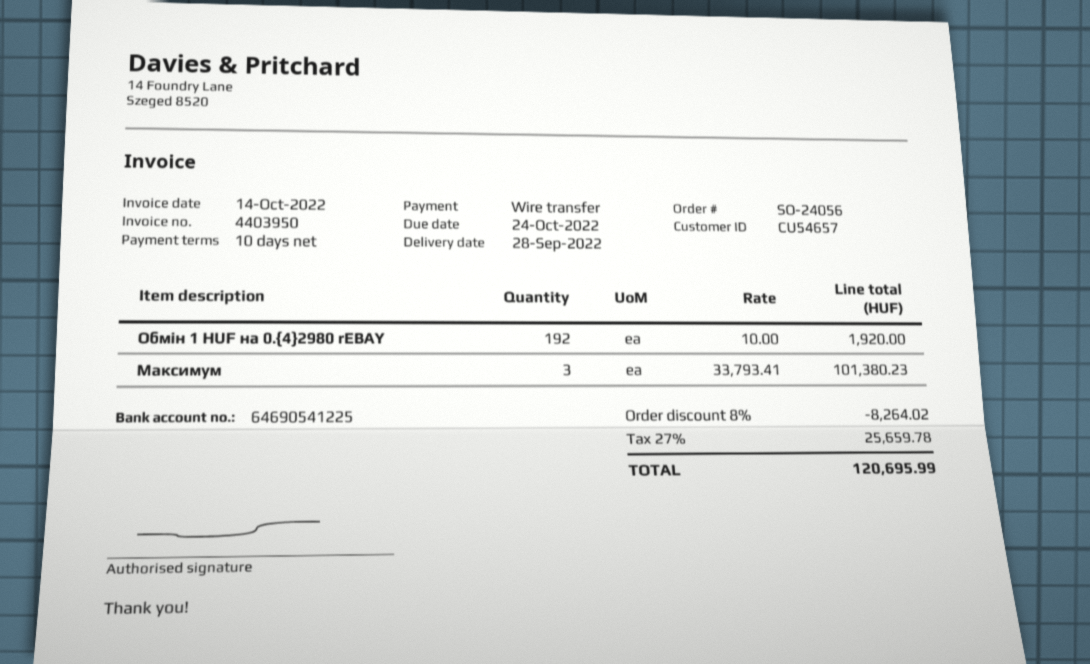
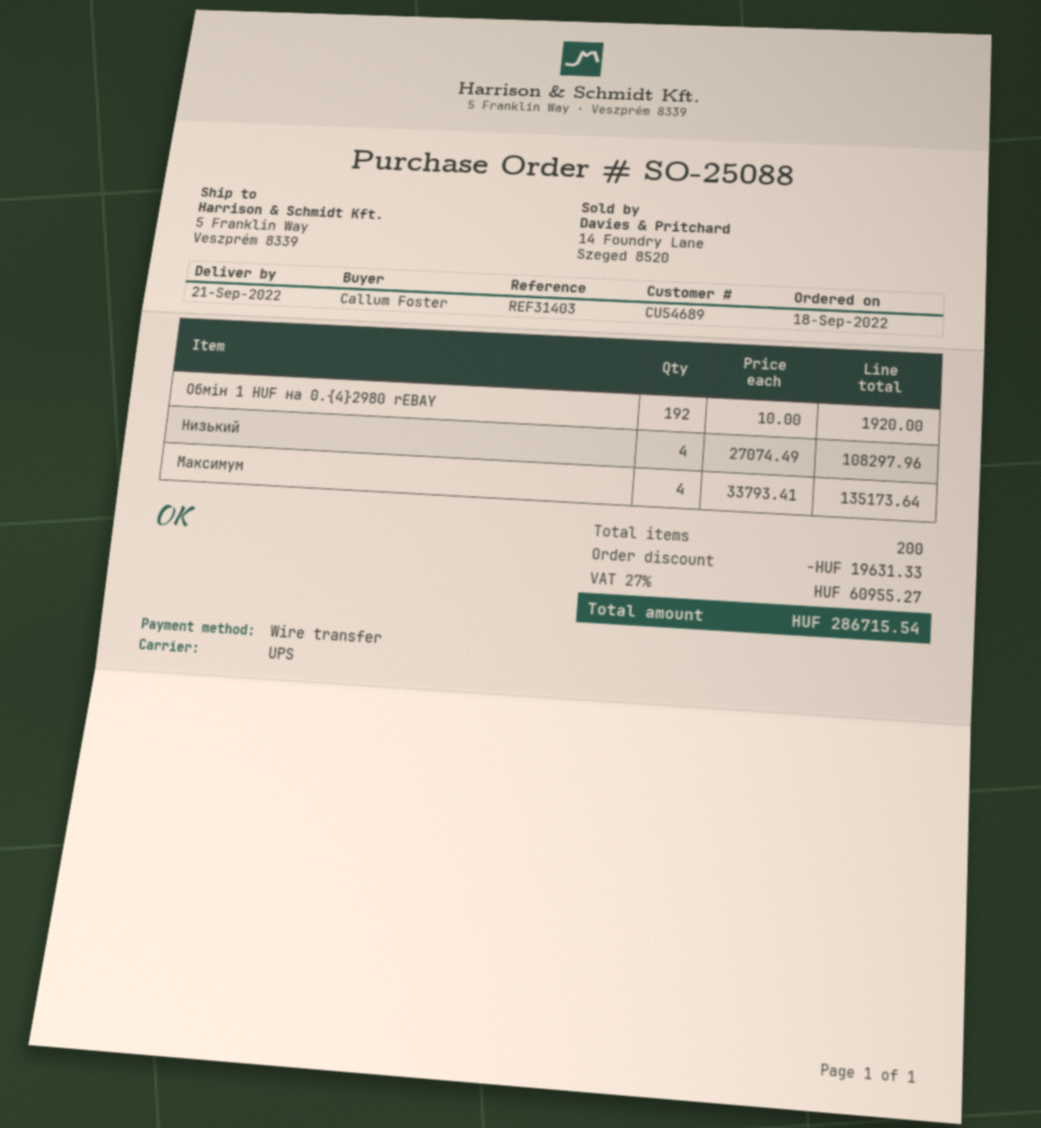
order number: SO-24056 -> SO-25088
delivery date: 2022-09-28 -> 2022-09-21
customer number: CU54657 -> CU54689
Максимум: 3 x 33793.41 = 101380.23 -> 4 x 33793.41 = 135173.64
Низький: none -> 4 x 27074.49 = 108297.96
discount: 8264.02 -> 19631.33
tax: 27% = 25659.78 -> 27% = 60955.27
total: 120695.99 -> 286715.54

